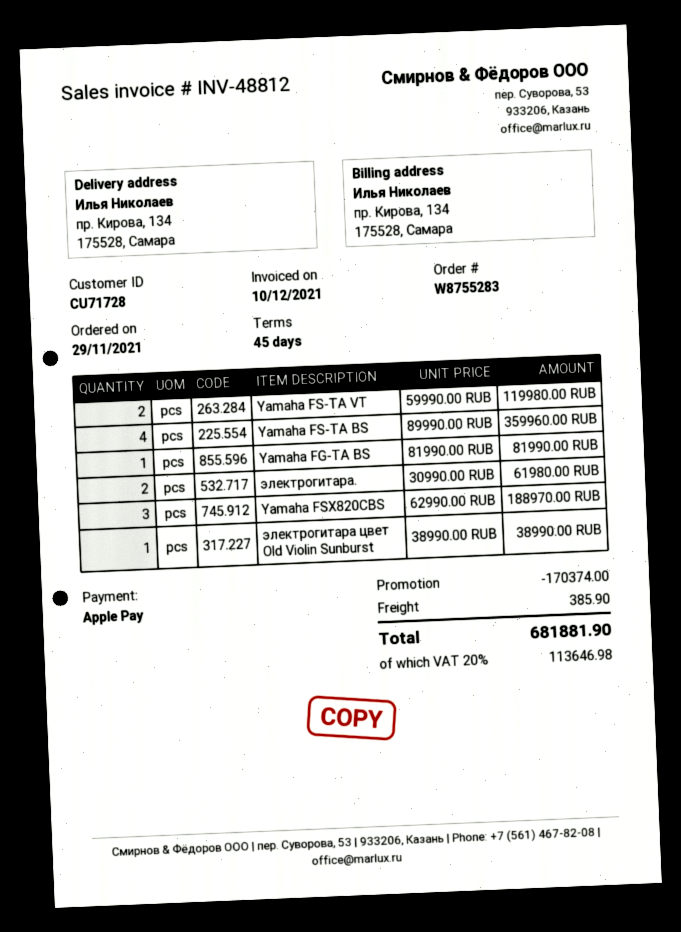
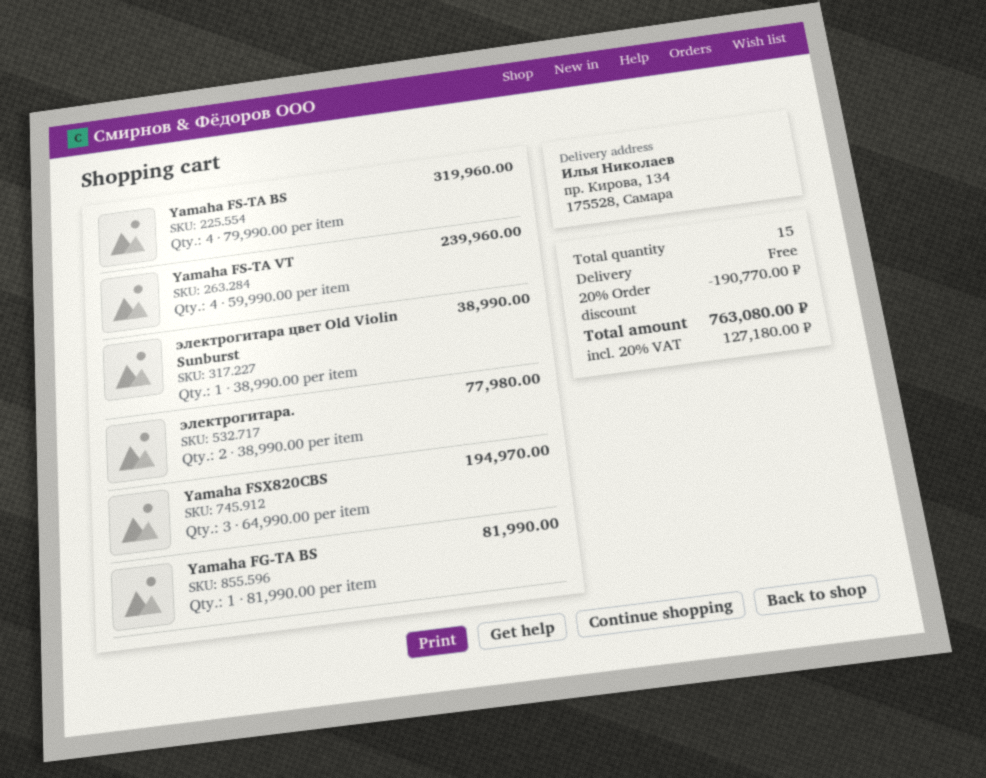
Yamaha FS-TA VT: 2 x 59990.00 = 119980.00 -> 4 x 59990.00 = 239960.00
Yamaha FS-TA BS: 4 x 89990.00 = 359960.00 -> 4 x 79990.00 = 319960.00
электрогитара.: 2 x 30990.00 = 61980.00 -> 2 x 38990.00 = 77980.00
Yamaha FSX820CBS: 3 x 62990.00 = 188970.00 -> 3 x 64990.00 = 194970.00
discount: 170374.00 -> 190770.00
shipping: 385.90 -> 0.00
tax: 20% = 113646.98 -> 20% = 127180.00
total: 681881.90 -> 763080.00

